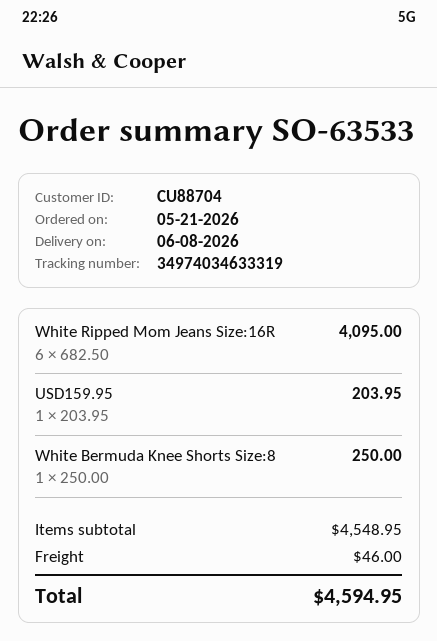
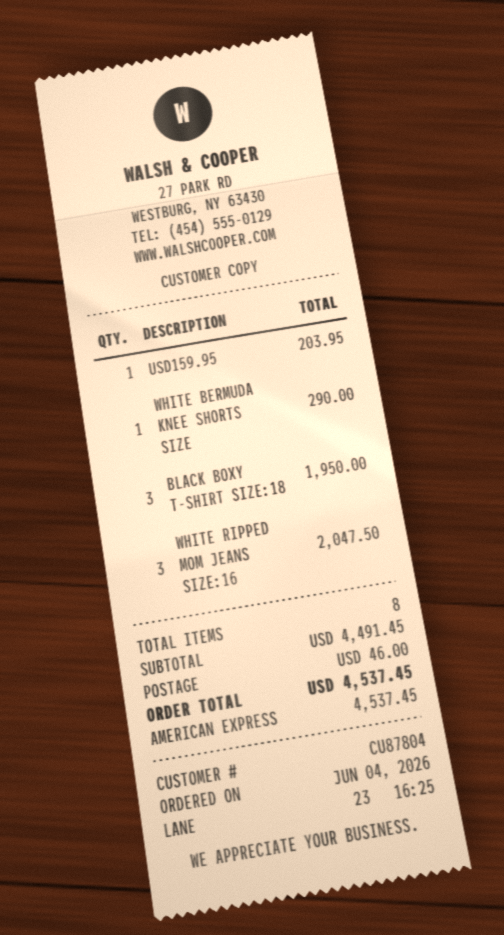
order date: 2026-05-21 -> 2026-06-04
customer number: CU88704 -> CU87804
White Ripped Mom Jeans Size:16R: 6 for 4095.00 -> 3 for 2047.50
White Bermuda Knee Shorts Size:8: 1 for 250.00 -> 1 for 290.00
BLACK BOXY T-SHIRT SIZE:18: none -> 3 for 1950.00
subtotal: 4548.95 -> 4491.45
total: 4594.95 -> 4537.45

